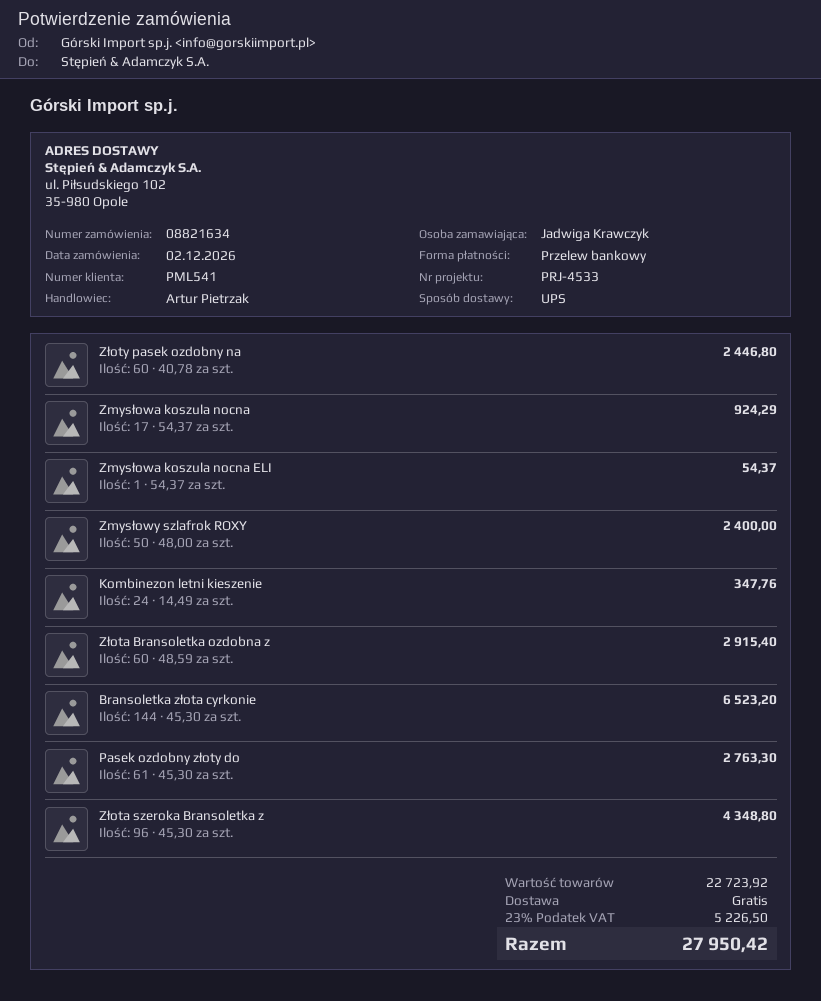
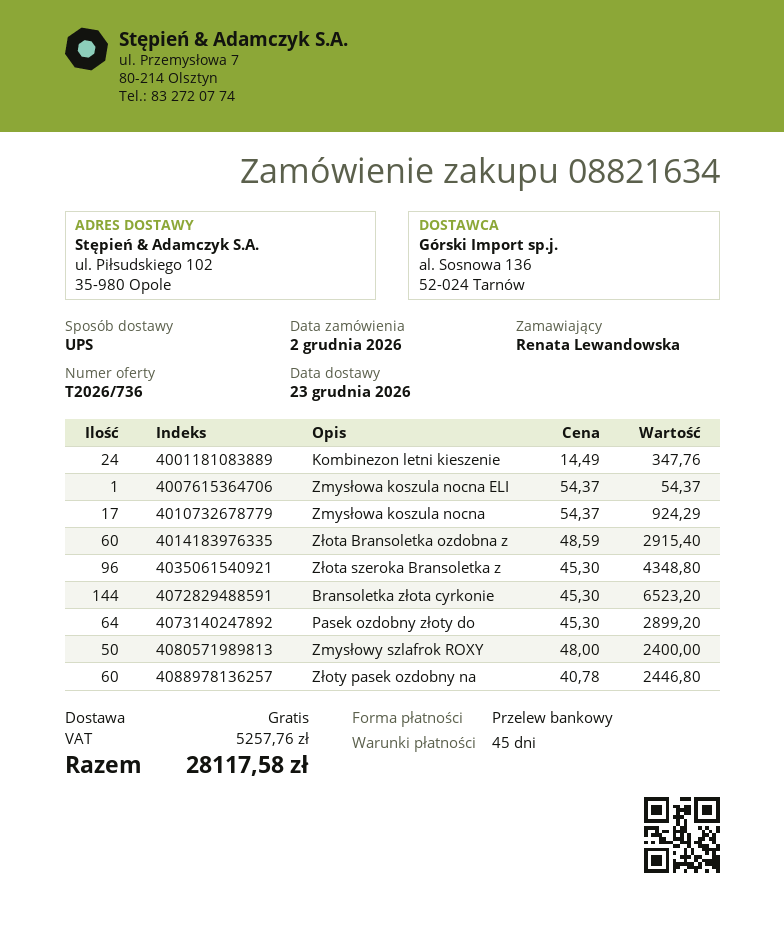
ordered by: Jadwiga Krawczyk -> Renata Lewandowska
Pasek ozdobny złoty do: 61 x 45.30 = 2763.30 -> 64 x 45.30 = 2899.20
tax: 5226.50 -> 5257.76
total: 27950.42 -> 28117.58

